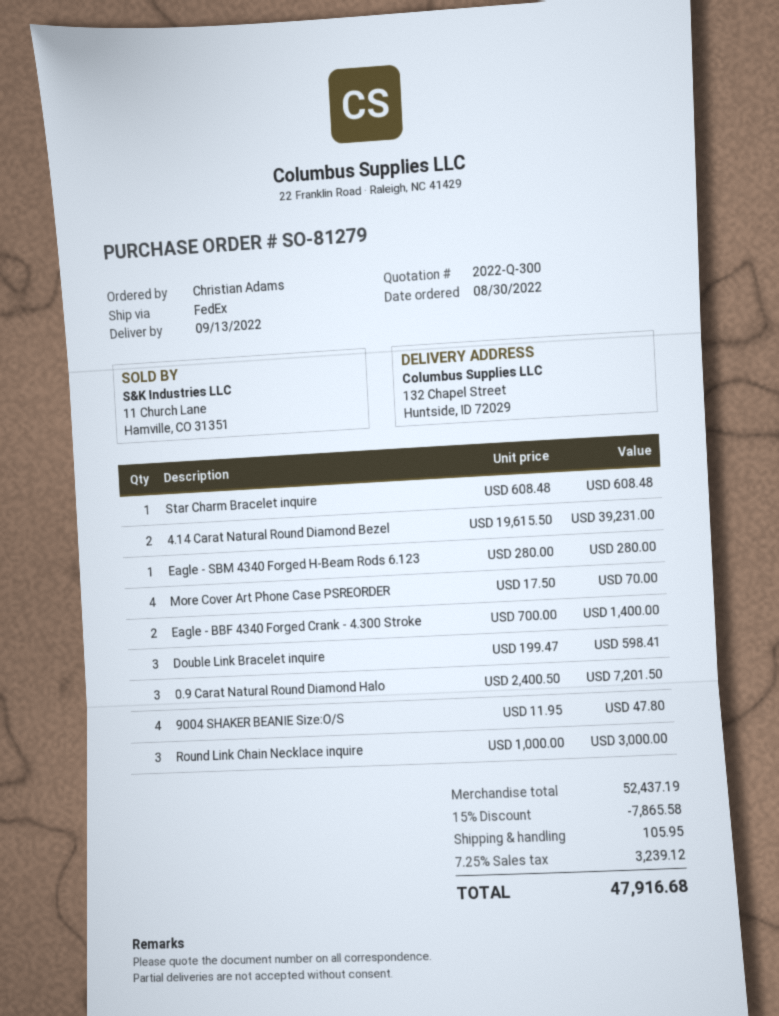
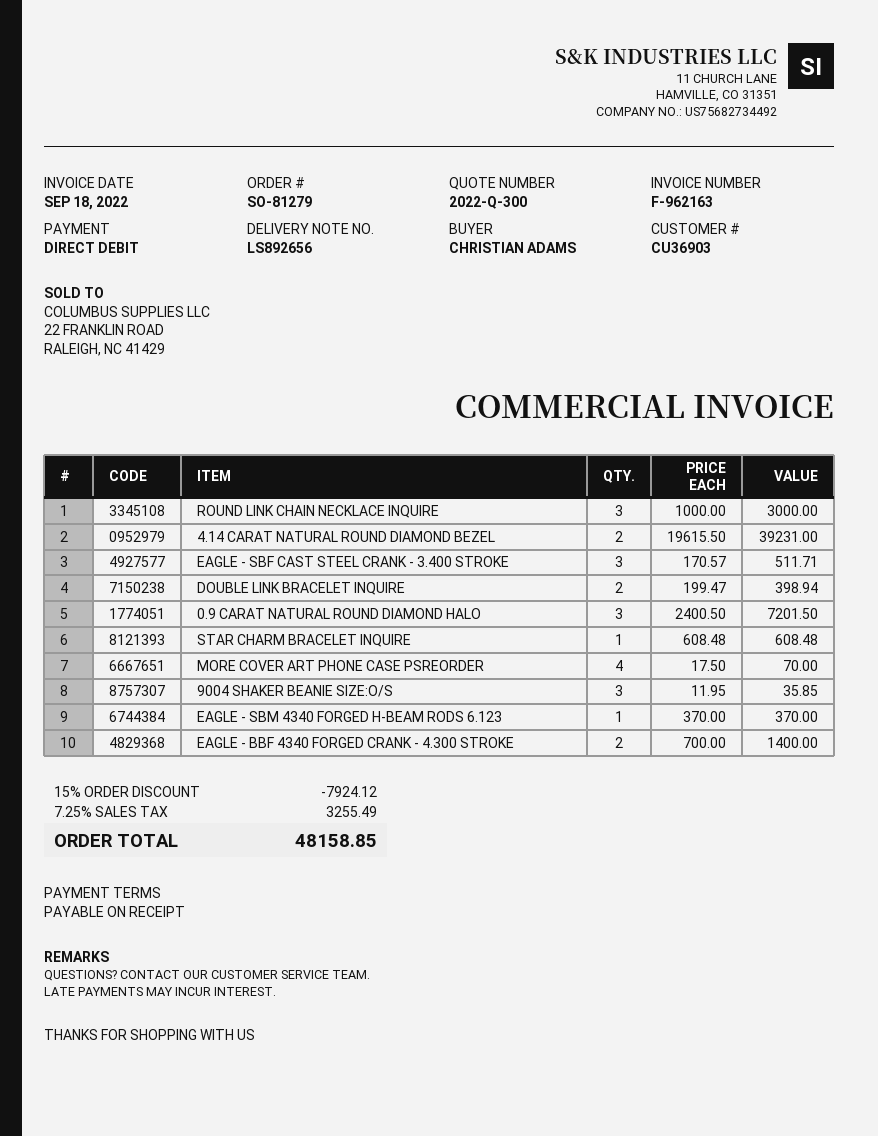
Eagle - SBM 4340 Forged H-Beam Rods 6.123: 1 x 280.00 = 280.00 -> 1 x 370.00 = 370.00
Double Link Bracelet inquire: 3 x 199.47 = 598.41 -> 2 x 199.47 = 398.94
9004 SHAKER BEANIE Size:O/S: 4 x 11.95 = 47.80 -> 3 x 11.95 = 35.85
EAGLE - SBF CAST STEEL CRANK - 3.400 STROKE: none -> 3 x 170.57 = 511.71
discount: 15% = 7865.58 -> 15% = 7924.12
shipping: 105.95 -> none
tax: 7.25% = 3239.12 -> 7.25% = 3255.49
total: 47916.68 -> 48158.85

